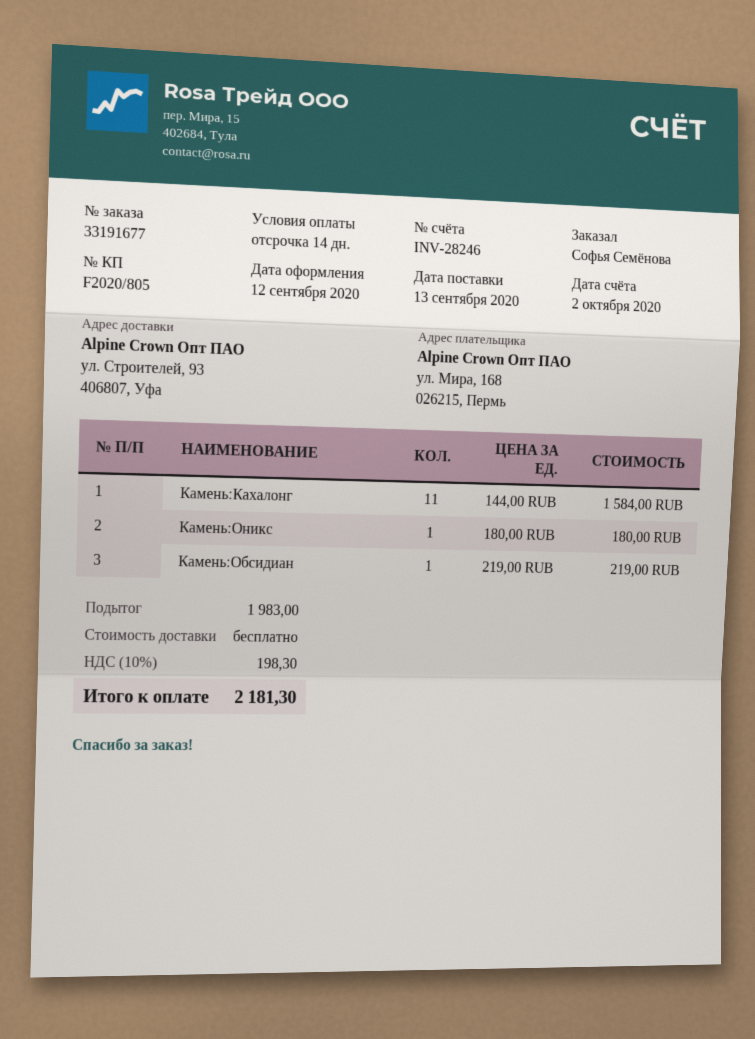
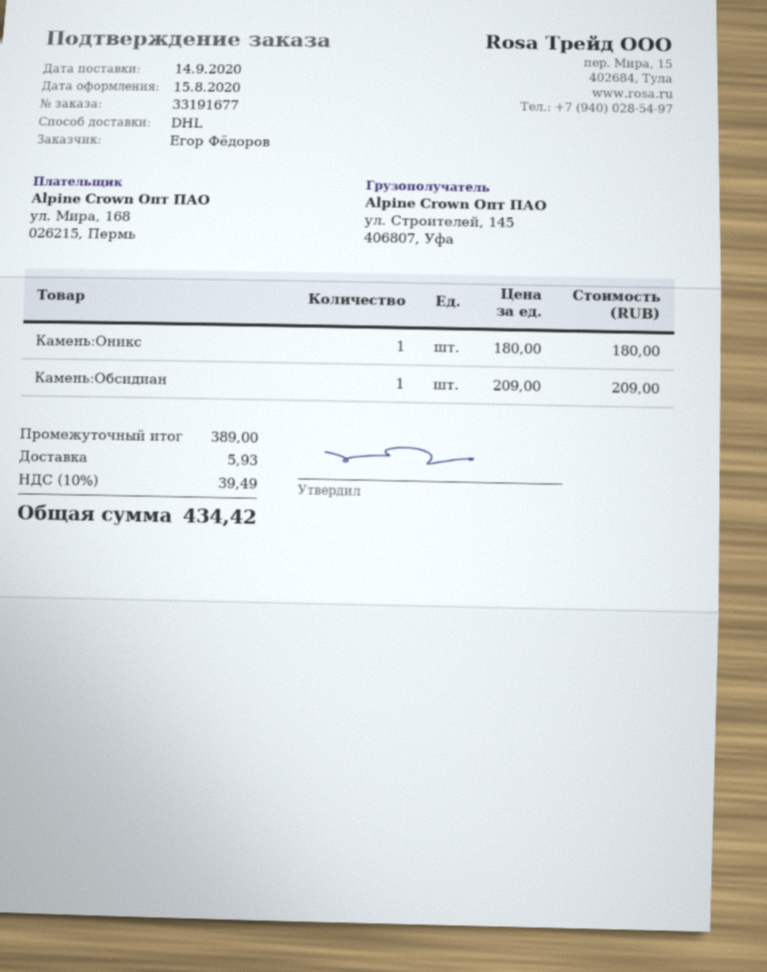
order date: 2020-09-12 -> 2020-08-15
delivery date: 2020-09-13 -> 2020-09-14
ordered by: Софья Семёнова -> Егор Фёдоров
ship to: ул. Строителей, 93, 406807, Уфа -> ул. Строителей, 145, 406807, Уфа
Камень:Кахалонг: 11 x 144.00 = 1584.00 -> none
Камень:Обсидиан: 1 x 219.00 = 219.00 -> 1 x 209.00 = 209.00
subtotal: 1983.00 -> 389.00
shipping: 0.00 -> 5.93
tax: 10% = 198.30 -> 10% = 39.49
total: 2181.30 -> 434.42

